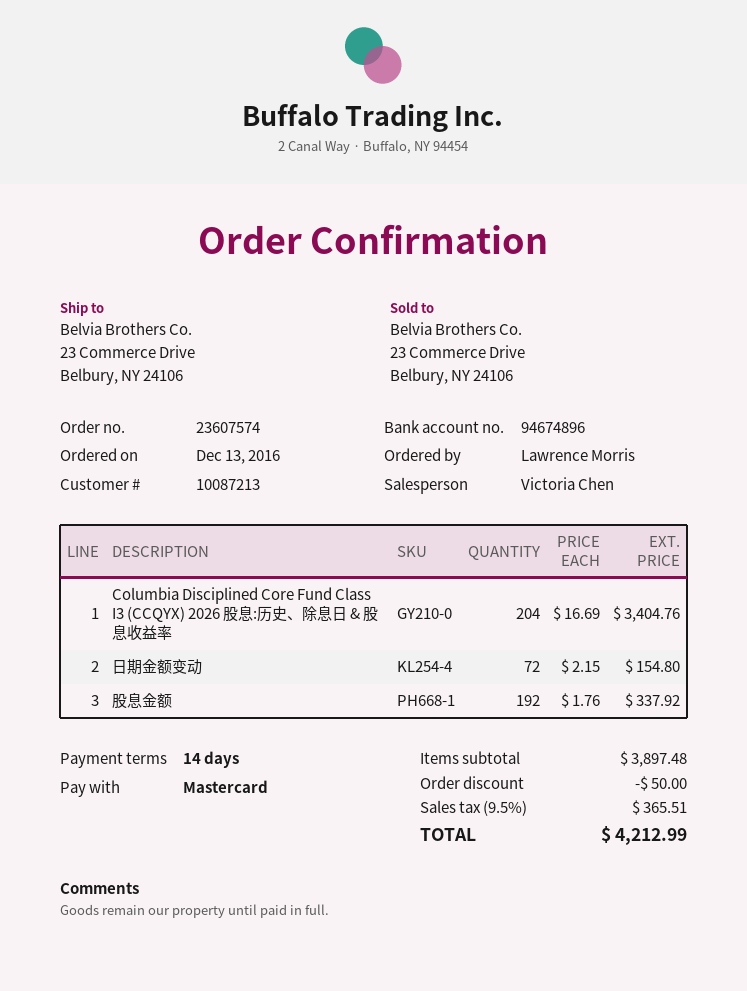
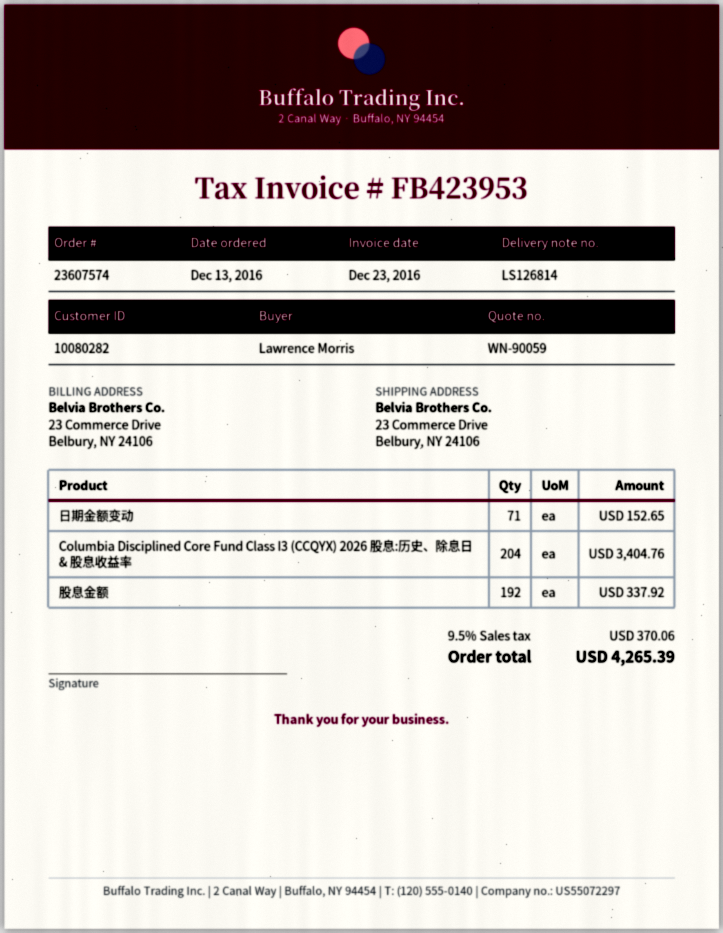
customer number: 10087213 -> 10080282
日期金额变动: 72 for 154.80 -> 71 for 152.65
discount: 50.00 -> none
tax: 9.5% = 365.51 -> 9.5% = 370.06
total: 4212.99 -> 4265.39

